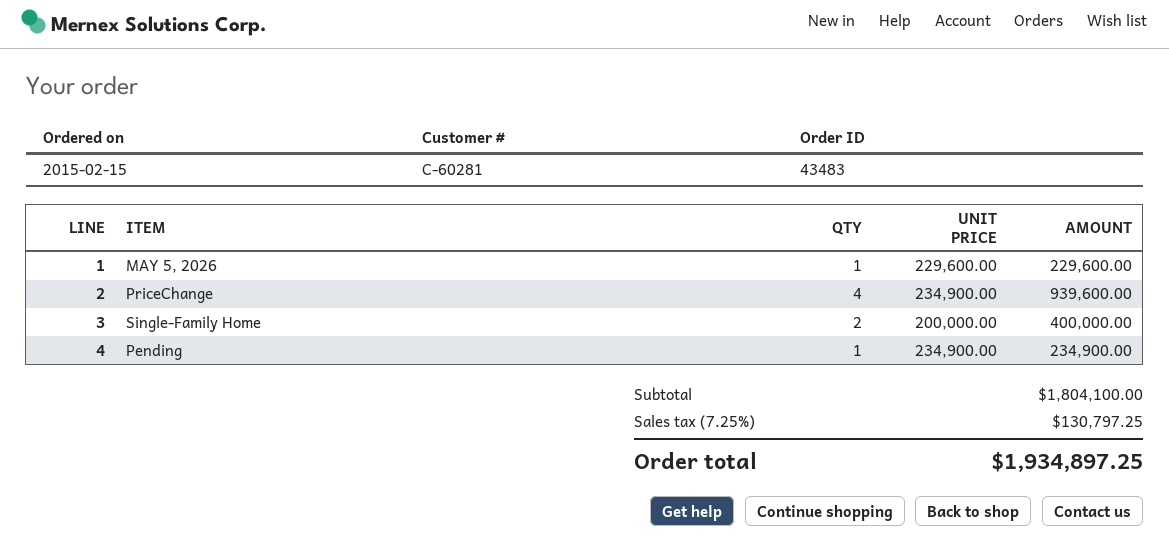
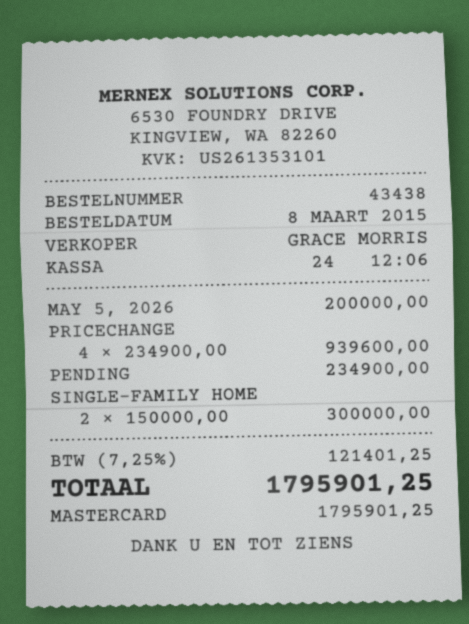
order number: 43483 -> 43438
order date: 2015-02-15 -> 2015-03-08
MAY 5, 2026: 1 x 229600.00 = 229600.00 -> 1 x 200000.00 = 200000.00
Single-Family Home: 2 x 200000.00 = 400000.00 -> 2 x 150000.00 = 300000.00
tax: 7.25% = 130797.25 -> 7.25% = 121401.25
total: 1934897.25 -> 1795901.25

